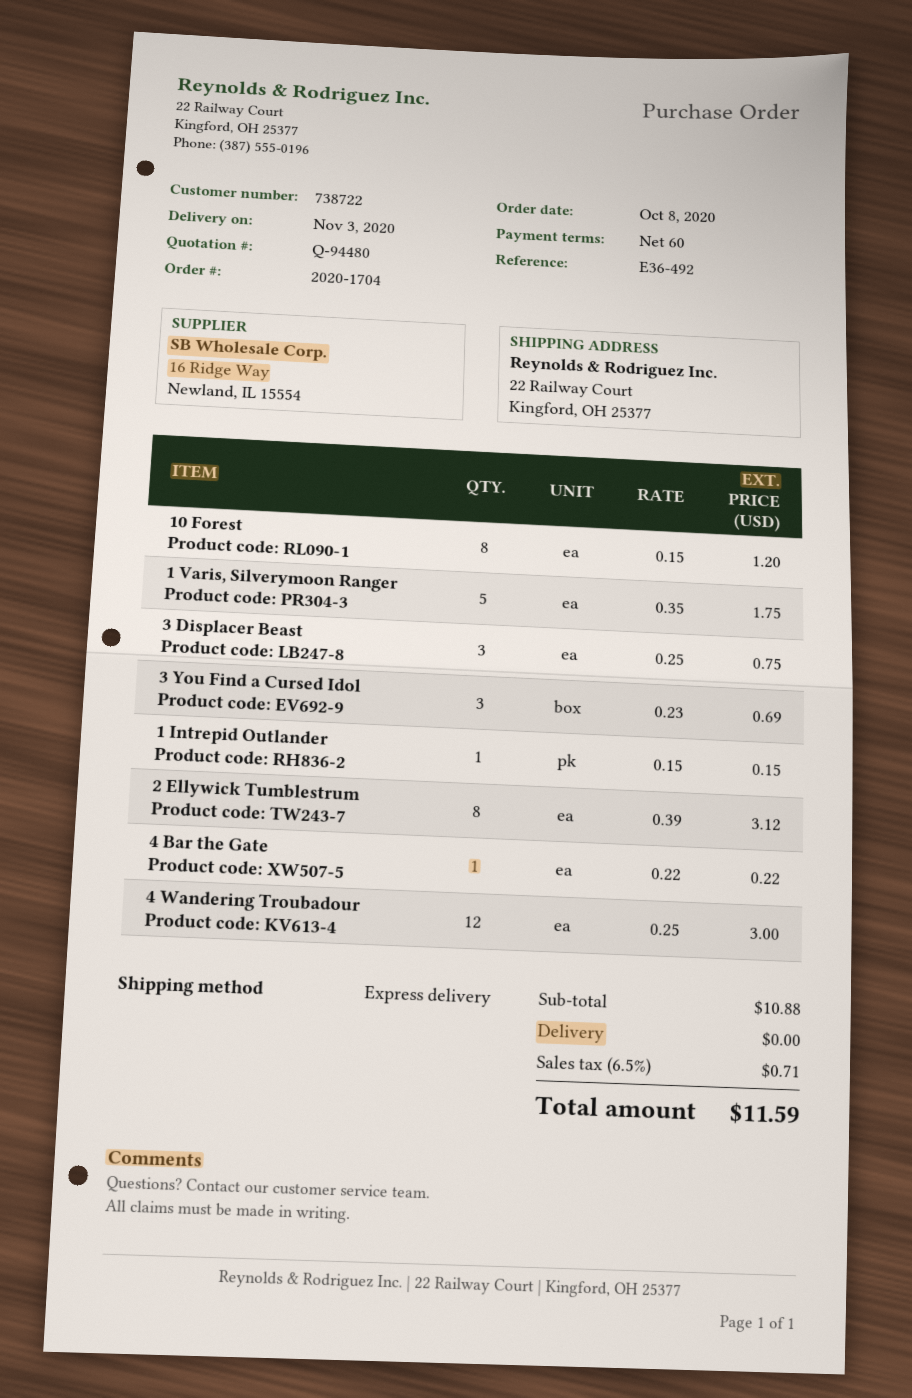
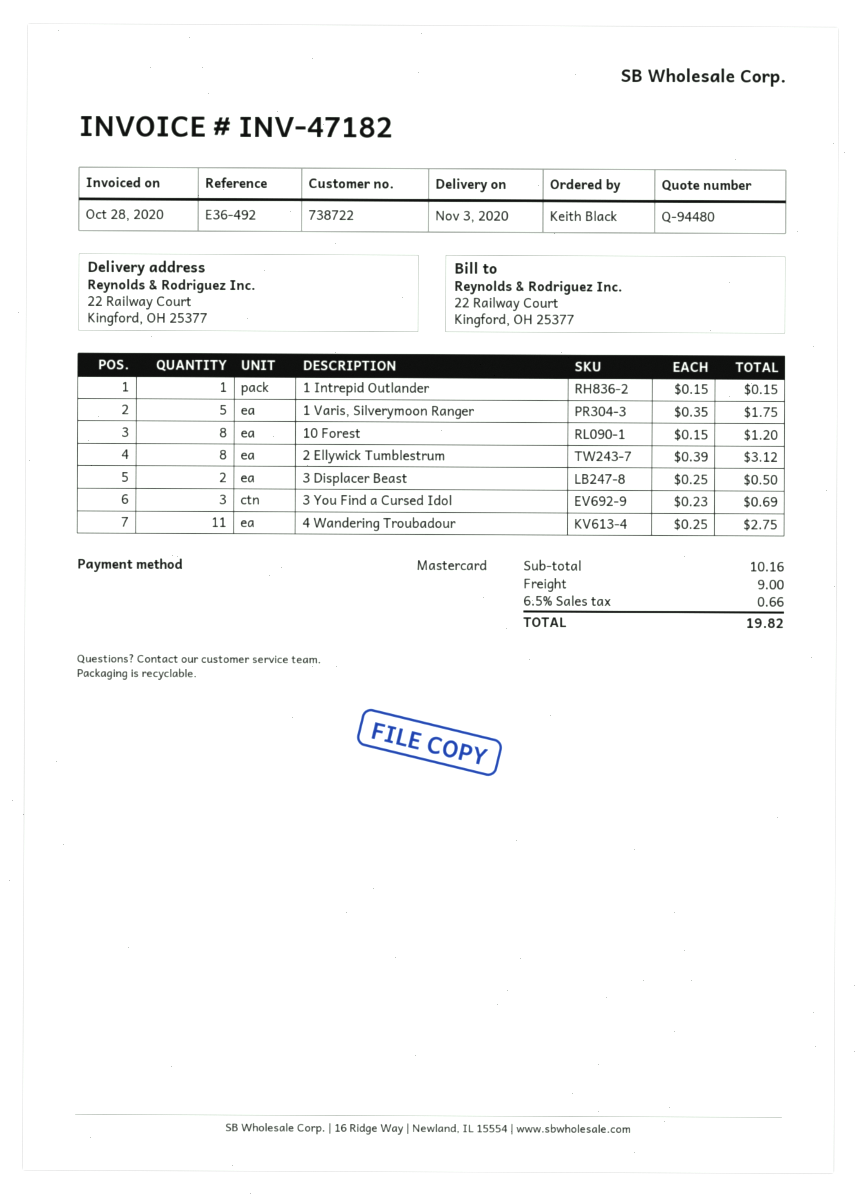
3 Displacer Beast: 3 x 0.25 = 0.75 -> 2 x 0.25 = 0.50
4 Bar the Gate: 1 x 0.22 = 0.22 -> none
4 Wandering Troubadour: 12 x 0.25 = 3.00 -> 11 x 0.25 = 2.75
subtotal: 10.88 -> 10.16
shipping: 0.00 -> 9.00
tax: 6.5% = 0.71 -> 6.5% = 0.66
total: 11.59 -> 19.82

